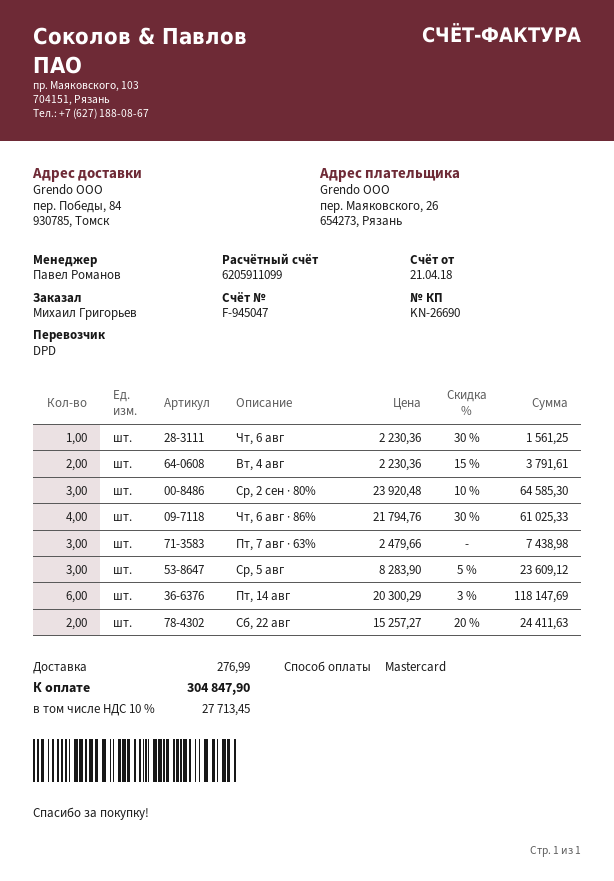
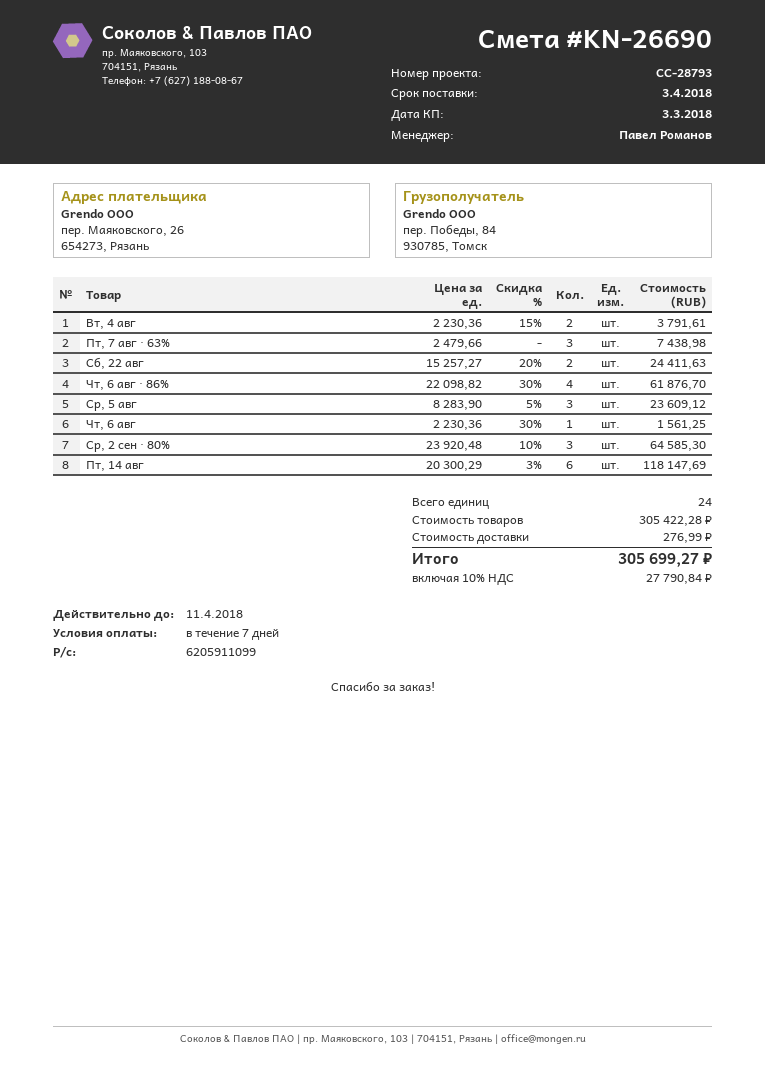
Чт, 6 авг · 86%: 4 x 21794.76 - 30% = 61025.33 -> 4 x 22098.82 - 30% = 61876.70
tax: 10% = 27713.45 -> 10% = 27790.84
total: 304847.90 -> 305699.27

